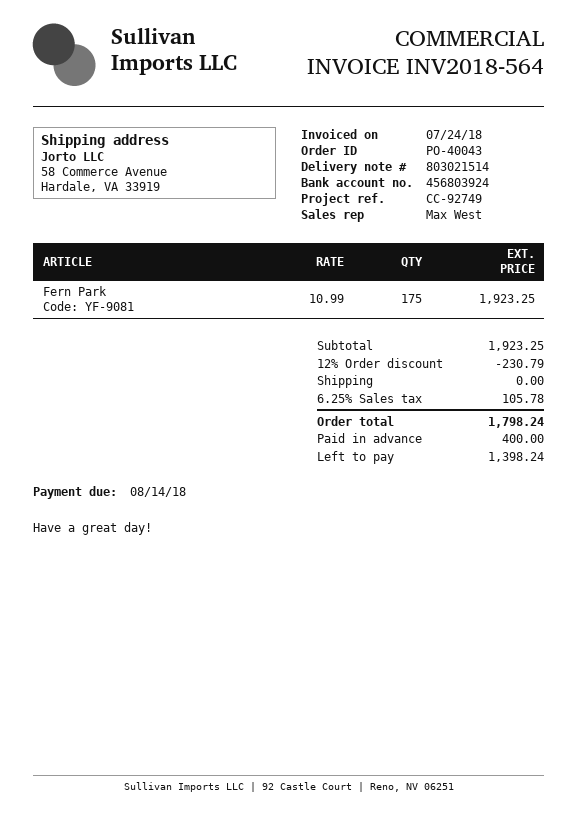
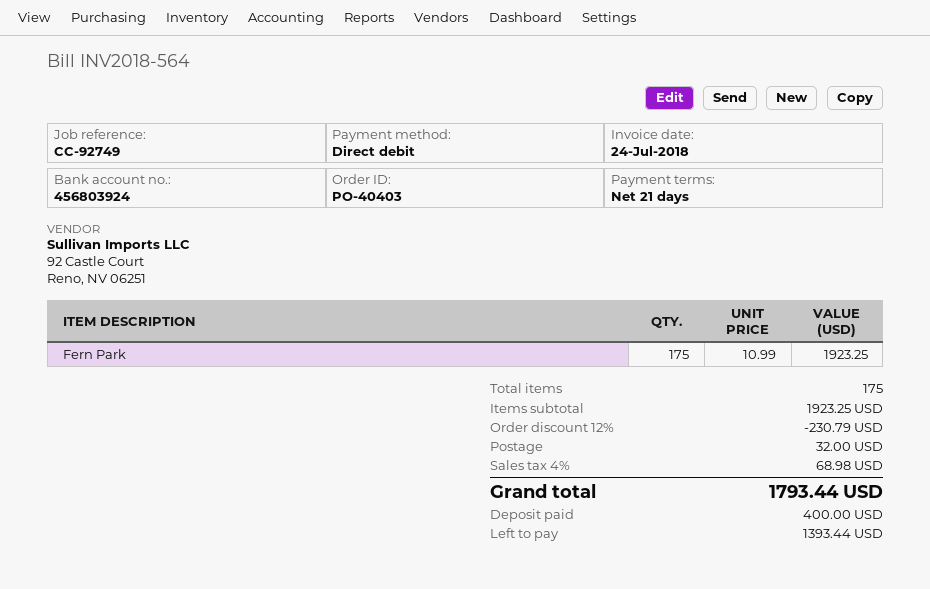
order number: PO-40043 -> PO-40403
shipping: 0.00 -> 32.00
tax: 6.25% = 105.78 -> 4% = 68.98
total: 1798.24 -> 1793.44
balance: 1398.24 -> 1393.44

